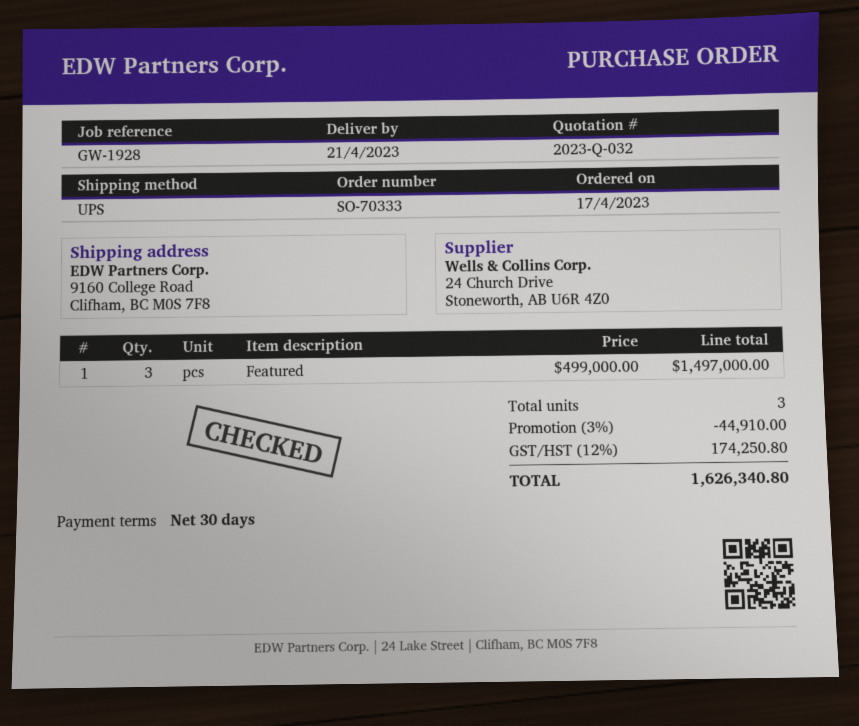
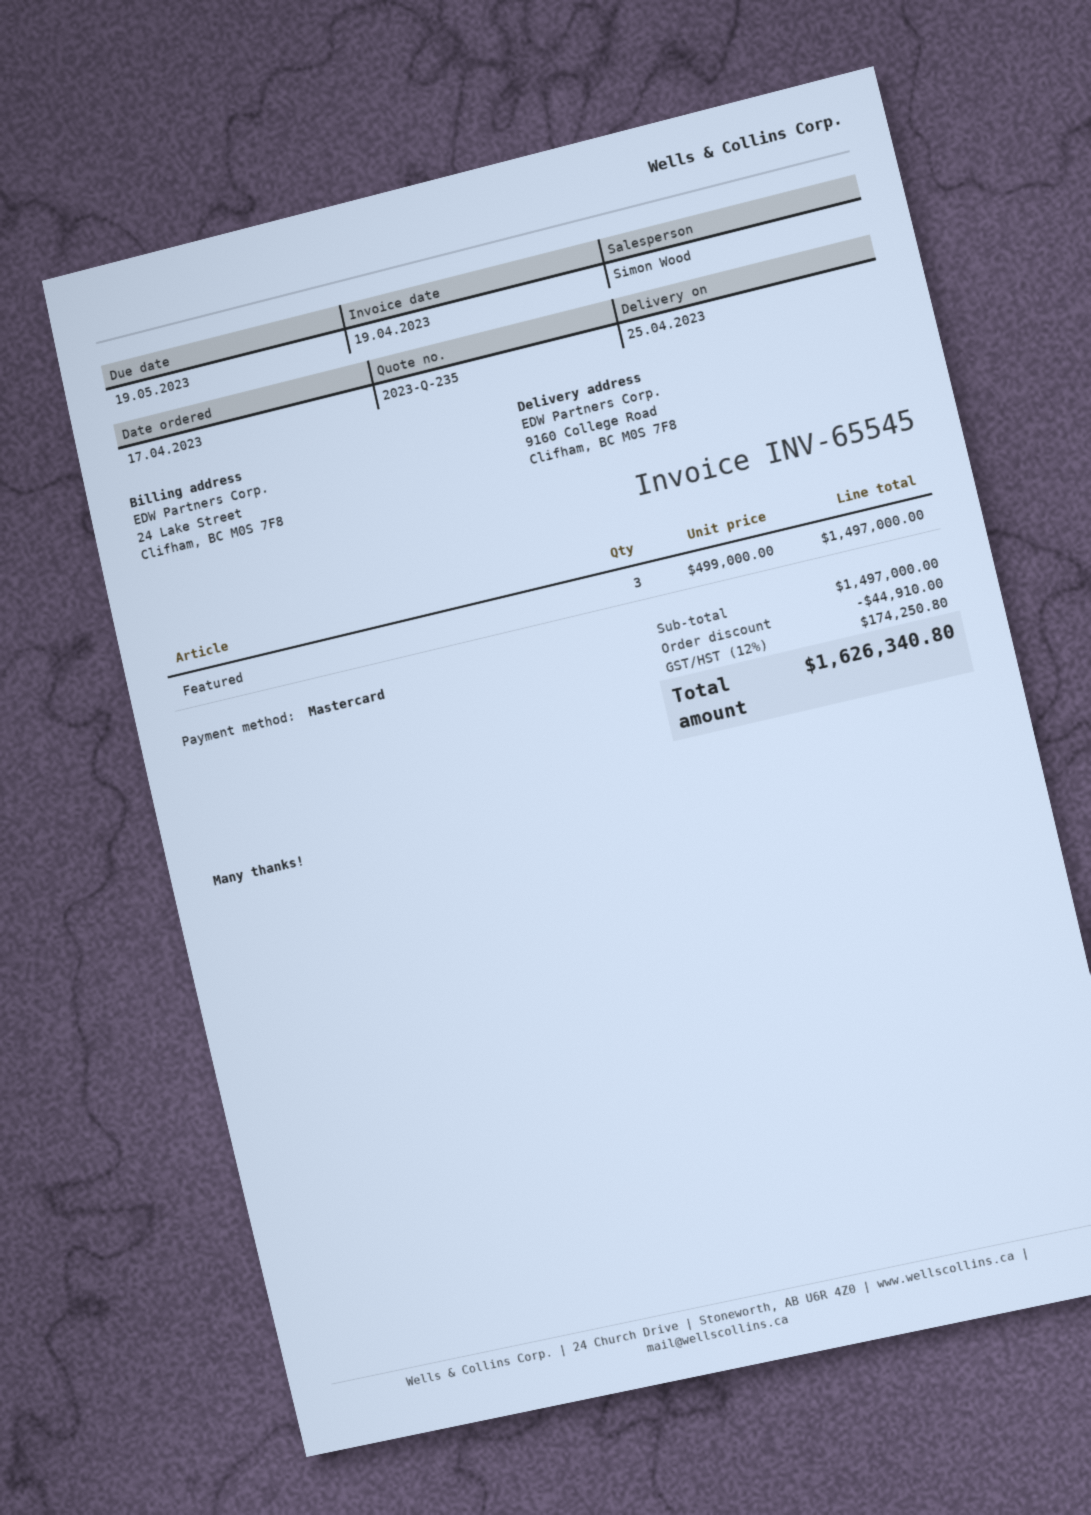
quote number: 2023-Q-032 -> 2023-Q-235
delivery date: 2023-04-21 -> 2023-04-25

